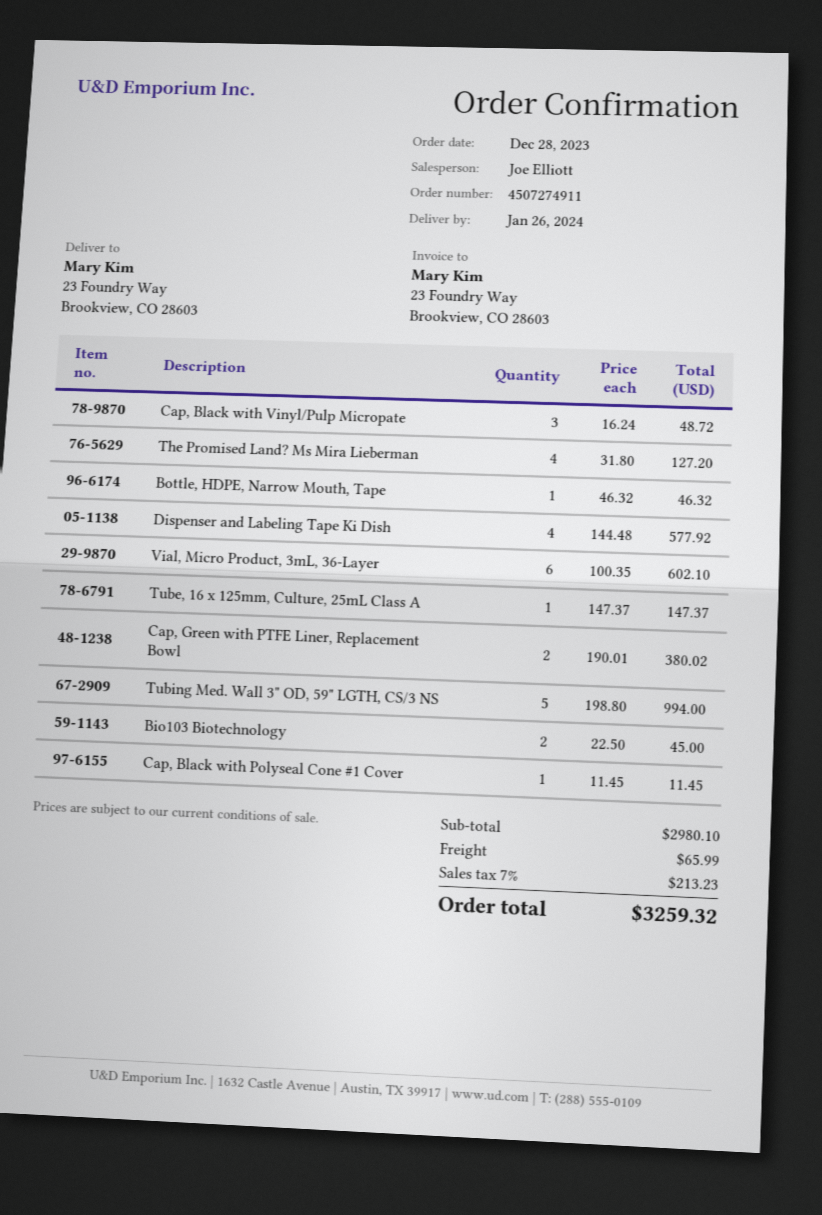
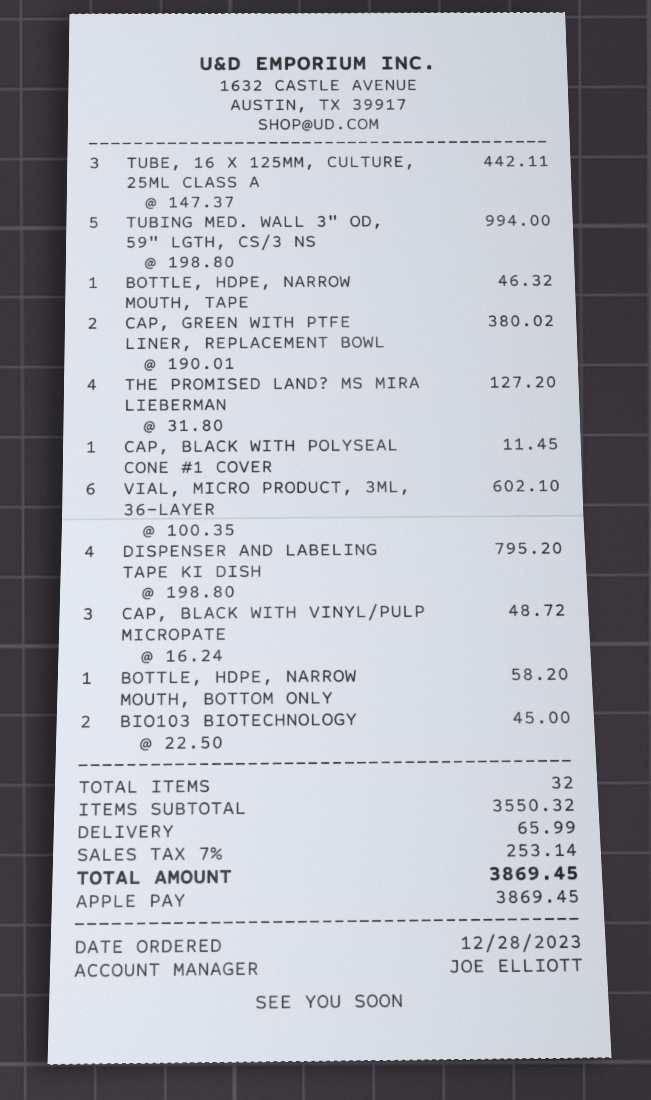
Dispenser and Labeling Tape Ki Dish: 4 x 144.48 = 577.92 -> 4 x 198.80 = 795.20
Tube, 16 x 125mm, Culture, 25mL Class A: 1 x 147.37 = 147.37 -> 3 x 147.37 = 442.11
BOTTLE, HDPE, NARROW MOUTH, BOTTOM ONLY: none -> 1 x 58.20 = 58.20
subtotal: 2980.10 -> 3550.32
tax: 7% = 213.23 -> 7% = 253.14
total: 3259.32 -> 3869.45

